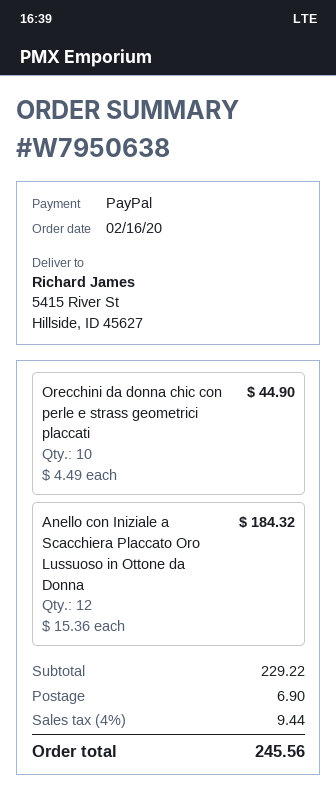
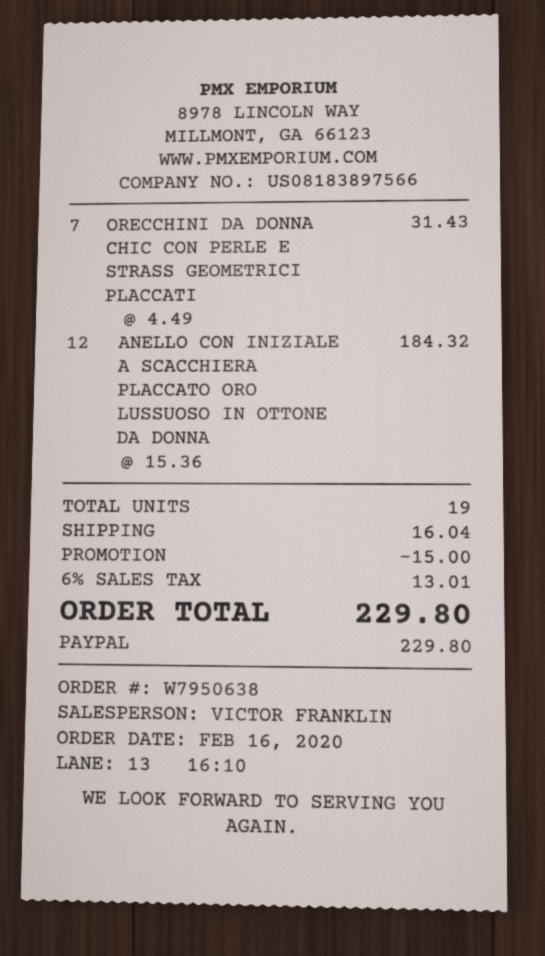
Orecchini da donna chic con perle e strass geometrici placcati: 10 x 4.49 = 44.90 -> 7 x 4.49 = 31.43
discount: none -> 15.00
shipping: 6.90 -> 16.04
tax: 4% = 9.44 -> 6% = 13.01
total: 245.56 -> 229.80

